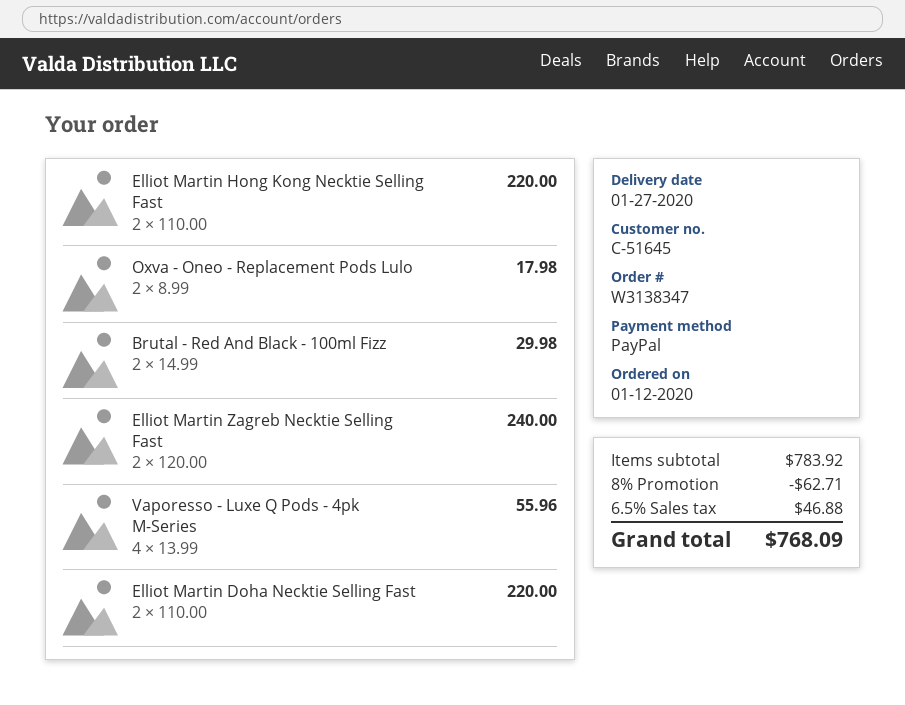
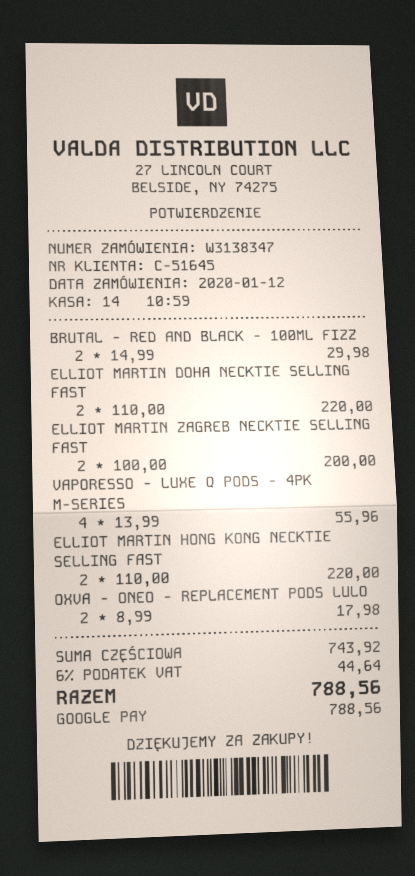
payment method: PayPal -> Google Pay
Elliot Martin Zagreb Necktie Selling Fast: 2 x 120.00 = 240.00 -> 2 x 100.00 = 200.00
subtotal: 783.92 -> 743.92
discount: 8% = 62.71 -> none
tax: 6.5% = 46.88 -> 6% = 44.64
total: 768.09 -> 788.56

